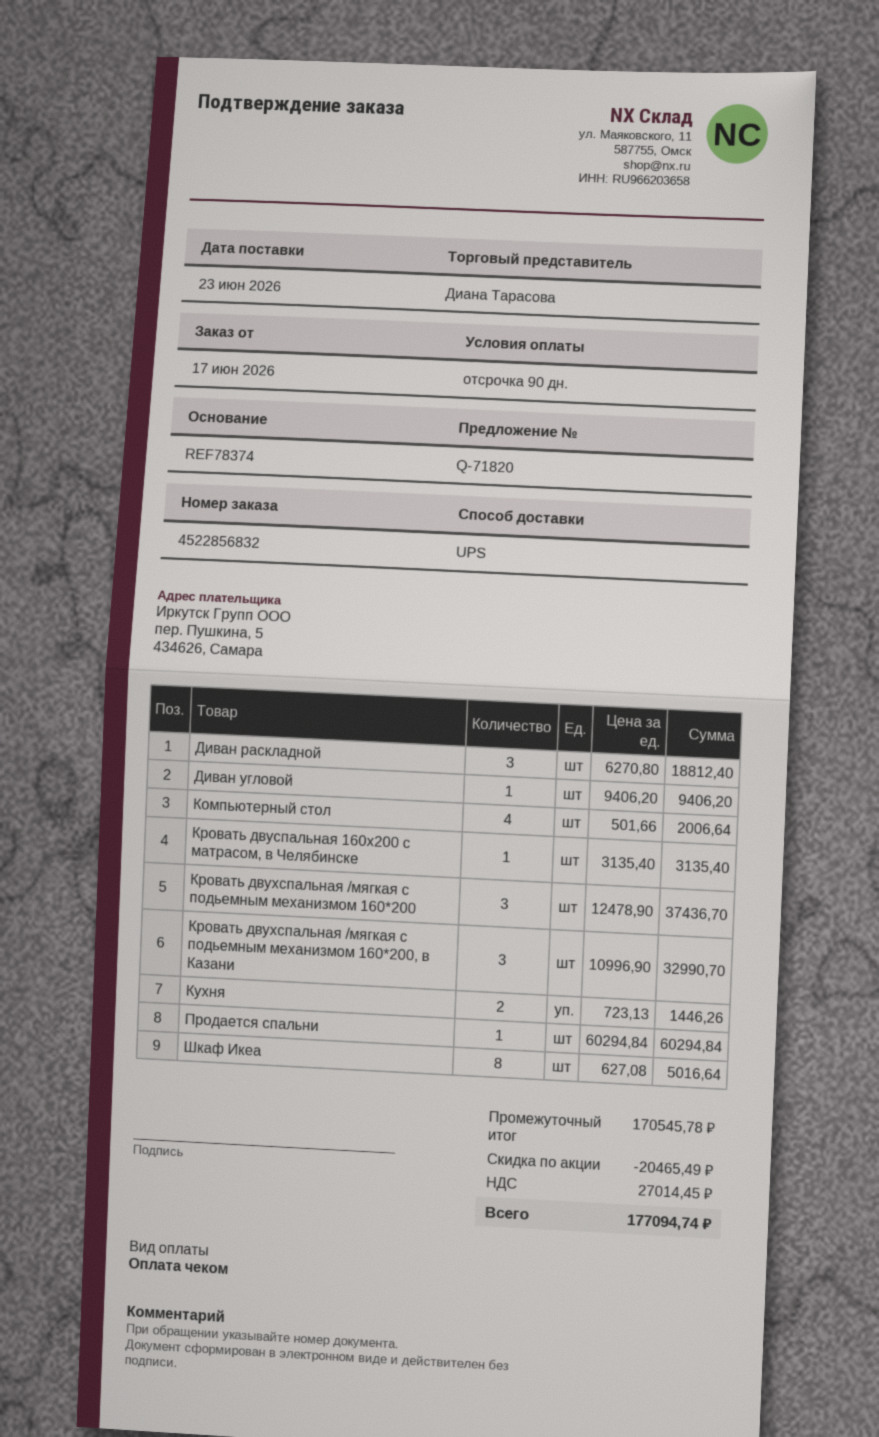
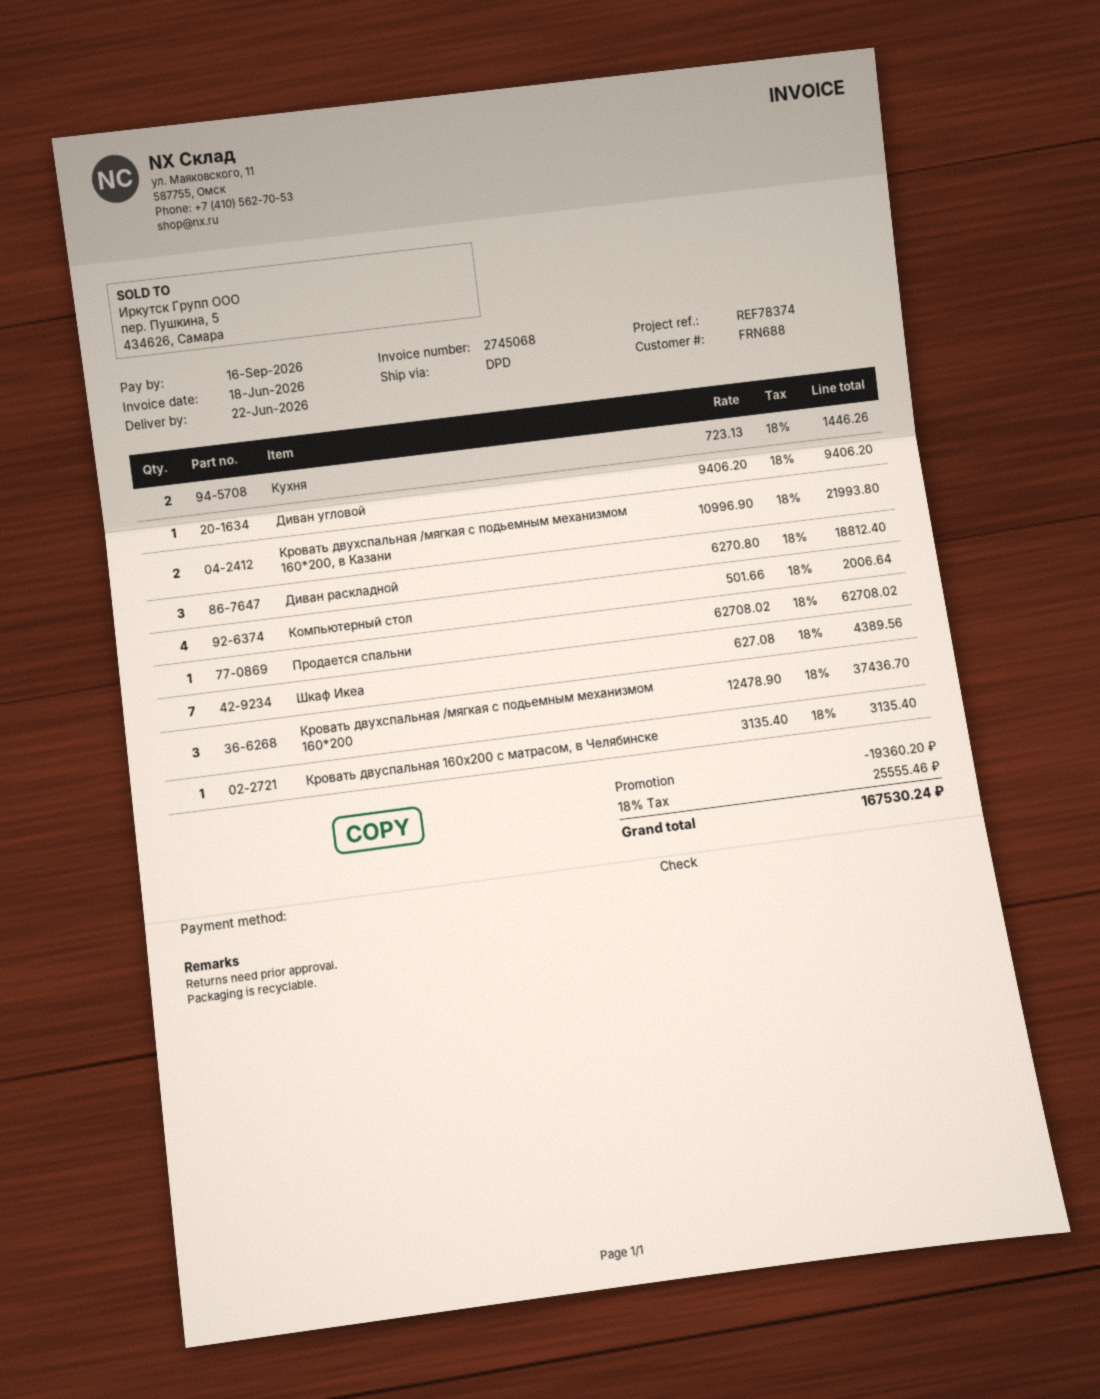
delivery date: 2026-06-23 -> 2026-06-22
shipping method: UPS -> DPD
Кровать двухспальная /мягкая с подьемным механизмом 160*200, в Казани: 3 x 10996.90 = 32990.70 -> 2 x 10996.90 = 21993.80
Продается спальни: 1 x 60294.84 = 60294.84 -> 1 x 62708.02 = 62708.02
Шкаф Икеа: 8 x 627.08 = 5016.64 -> 7 x 627.08 = 4389.56
discount: 20465.49 -> 19360.20
tax: 27014.45 -> 25555.46
total: 177094.74 -> 167530.24

